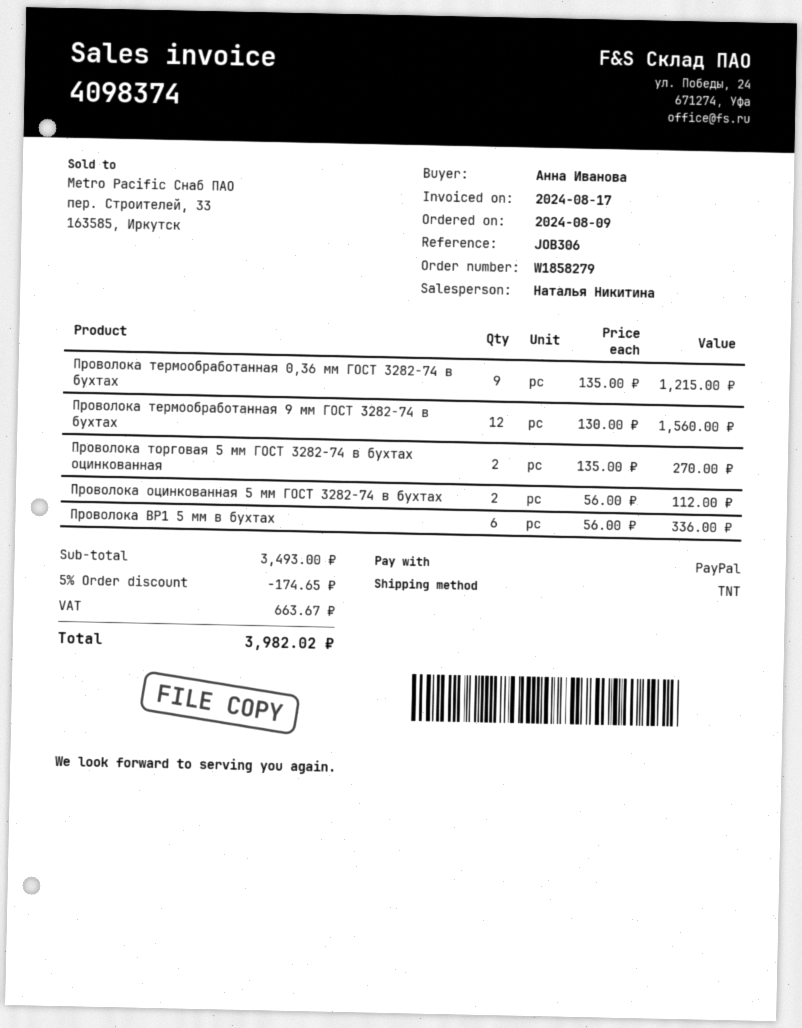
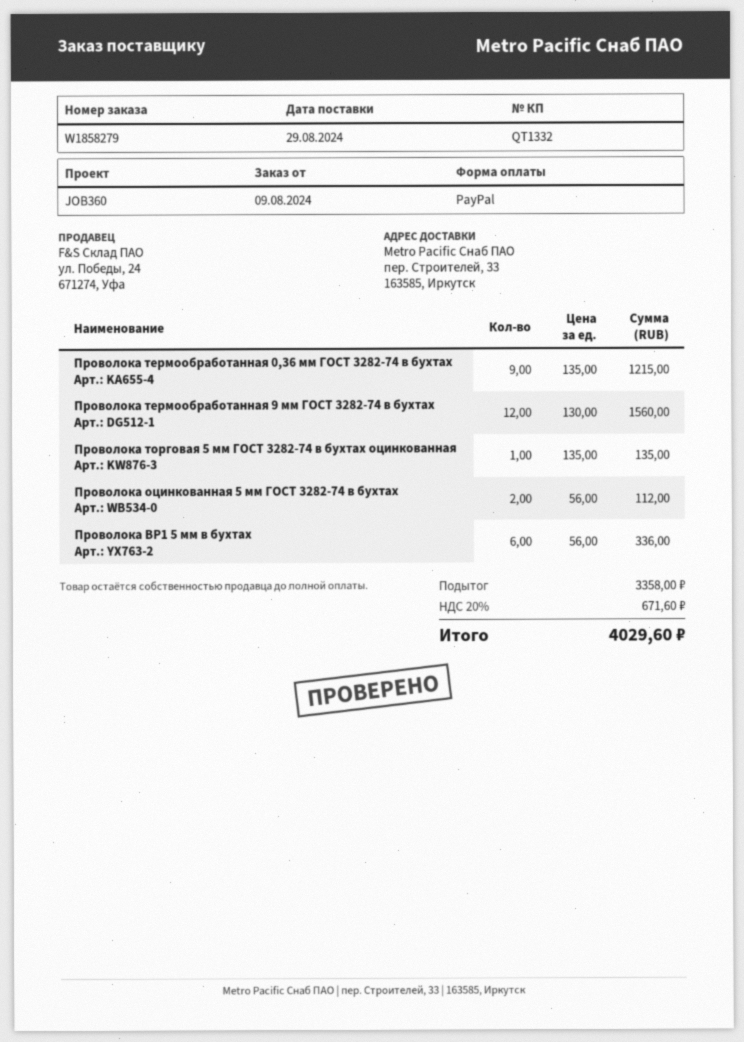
reference: JOB306 -> JOB360
Проволока торговая 5 мм ГОСТ 3282-74 в бухтах оцинкованная: 2 x 135.00 = 270.00 -> 1 x 135.00 = 135.00
subtotal: 3493.00 -> 3358.00
discount: 5% = 174.65 -> none
tax: 663.67 -> 671.60
total: 3982.02 -> 4029.60

